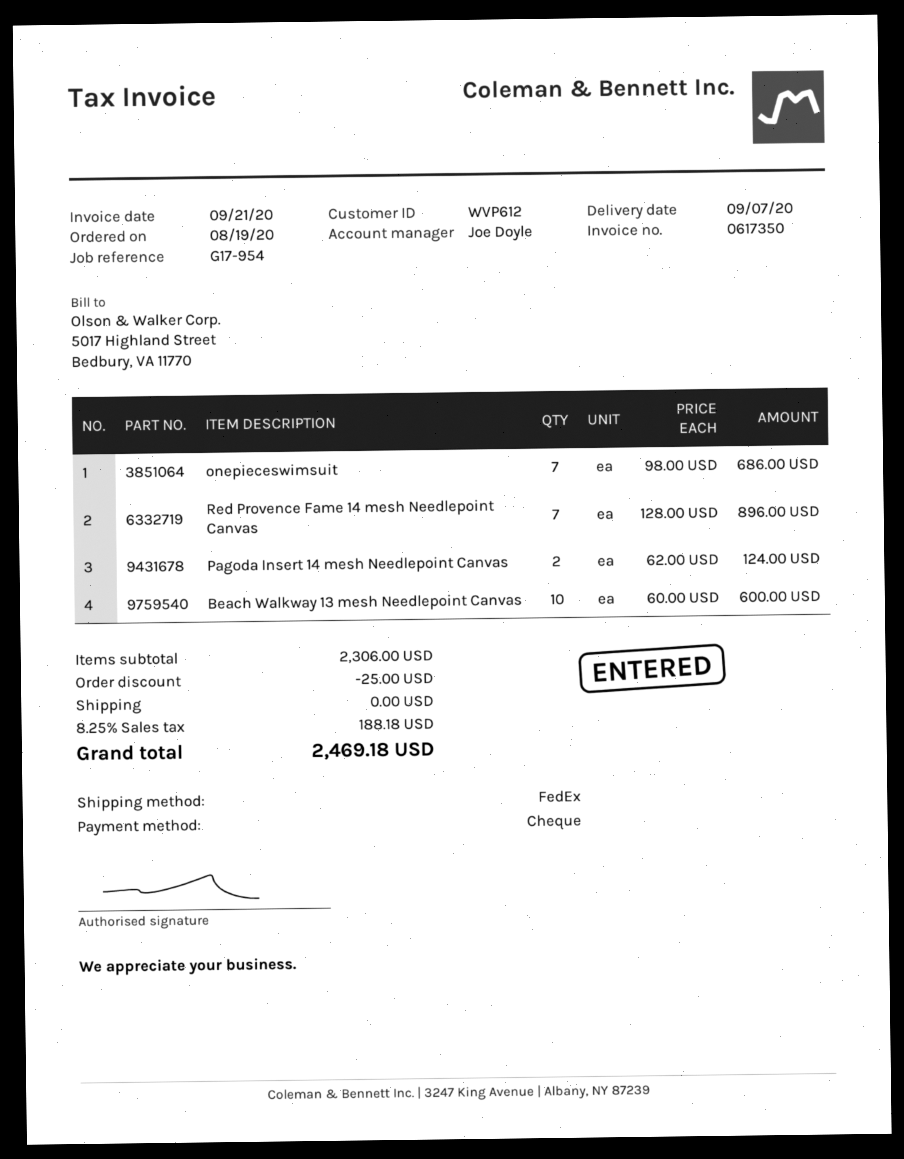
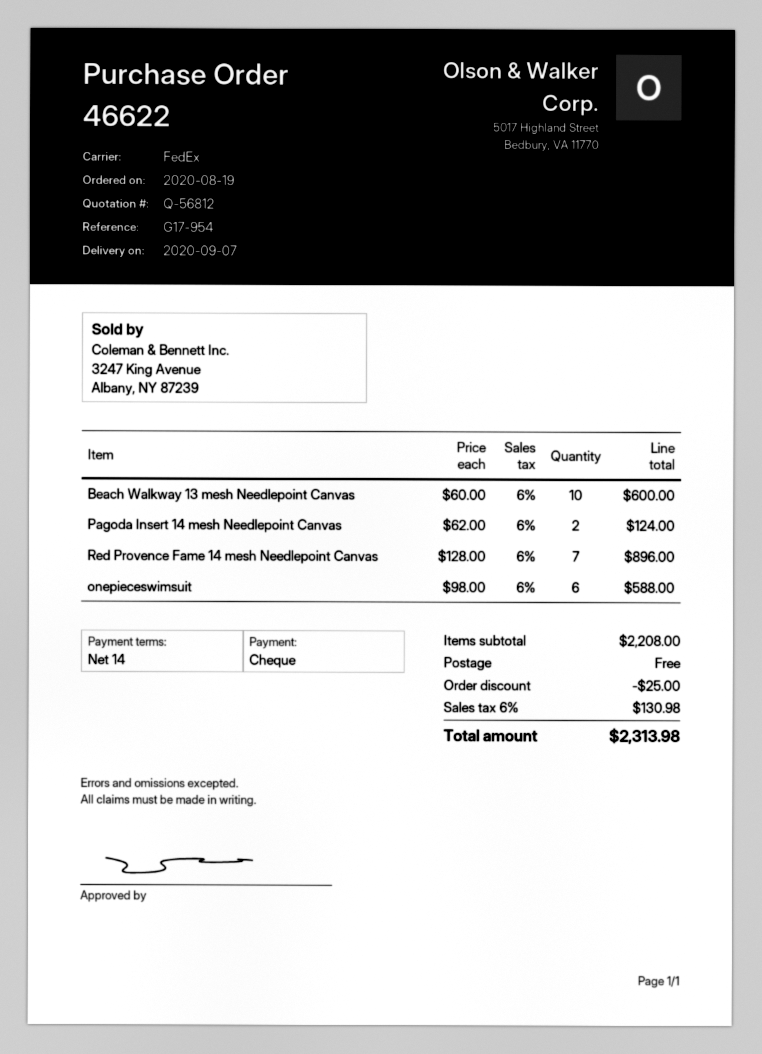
onepieceswimsuit: 7 x 98.00 = 686.00 -> 6 x 98.00 = 588.00
subtotal: 2306.00 -> 2208.00
tax: 8.25% = 188.18 -> 6% = 130.98
total: 2469.18 -> 2313.98

